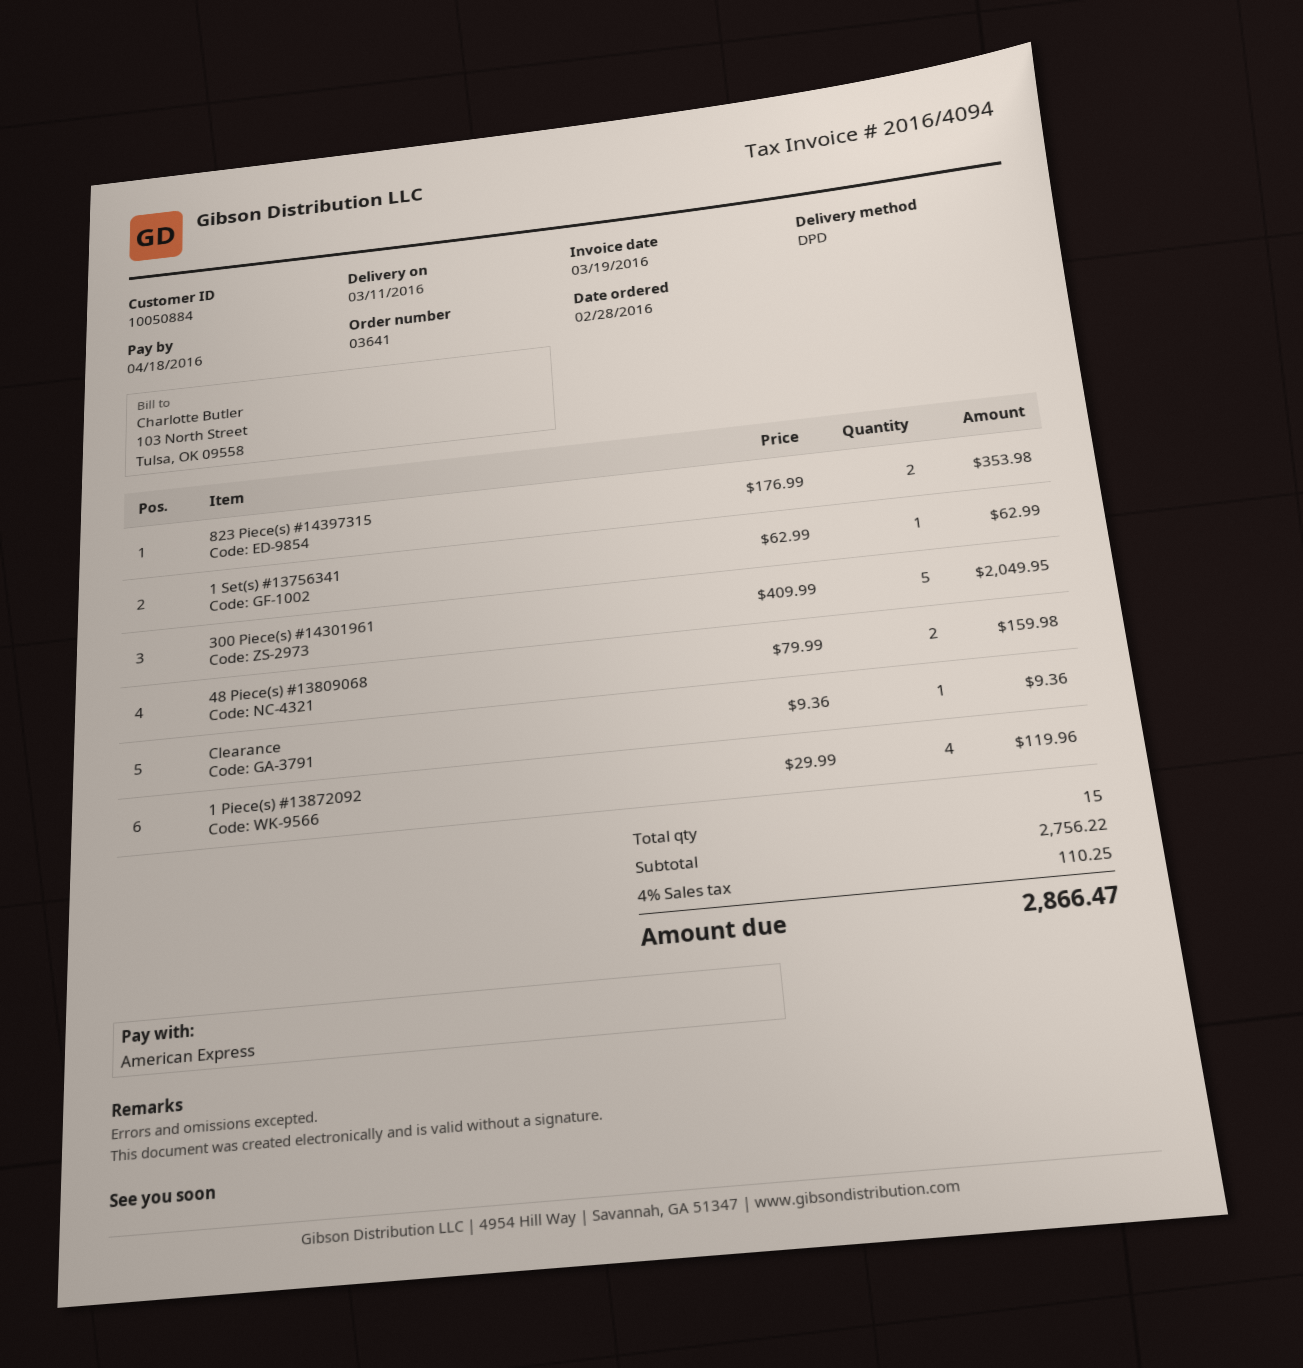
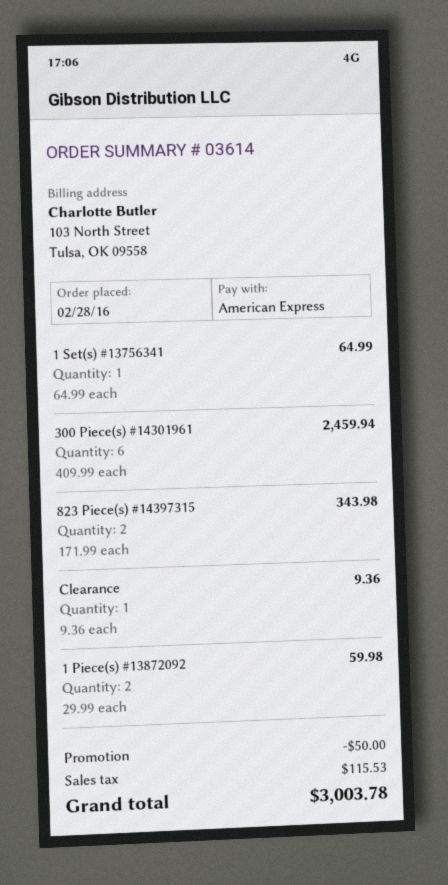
order number: 03641 -> 03614
823 Piece(s) #14397315: 2 x 176.99 = 353.98 -> 2 x 171.99 = 343.98
1 Set(s) #13756341: 1 x 62.99 = 62.99 -> 1 x 64.99 = 64.99
300 Piece(s) #14301961: 5 x 409.99 = 2049.95 -> 6 x 409.99 = 2459.94
48 Piece(s) #13809068: 2 x 79.99 = 159.98 -> none
1 Piece(s) #13872092: 4 x 29.99 = 119.96 -> 2 x 29.99 = 59.98
discount: none -> 50.00
tax: 110.25 -> 115.53
total: 2866.47 -> 3003.78

